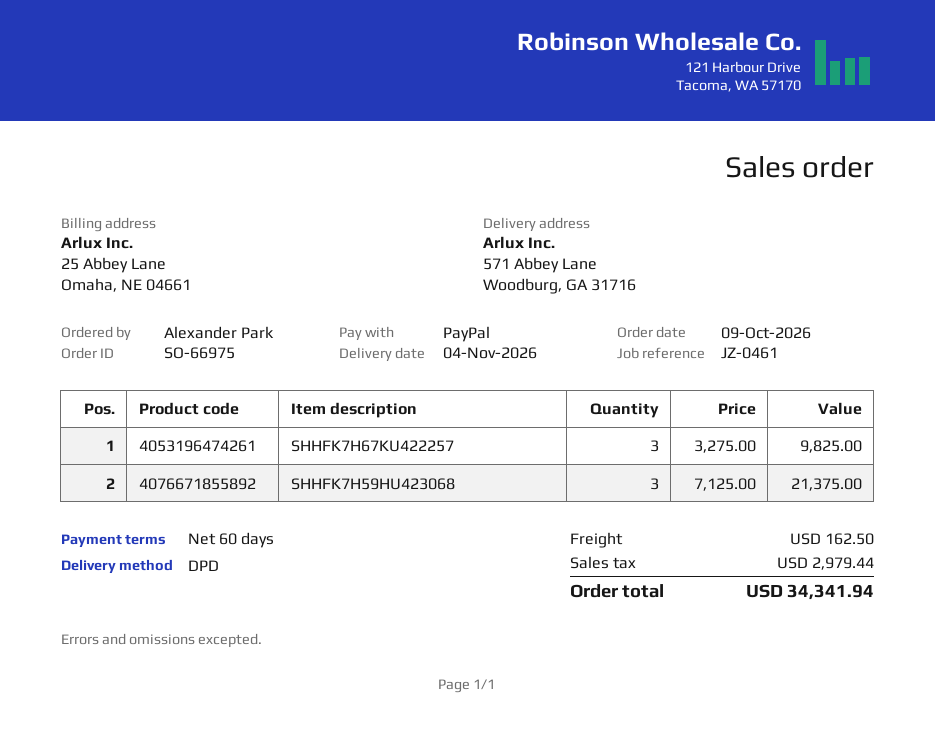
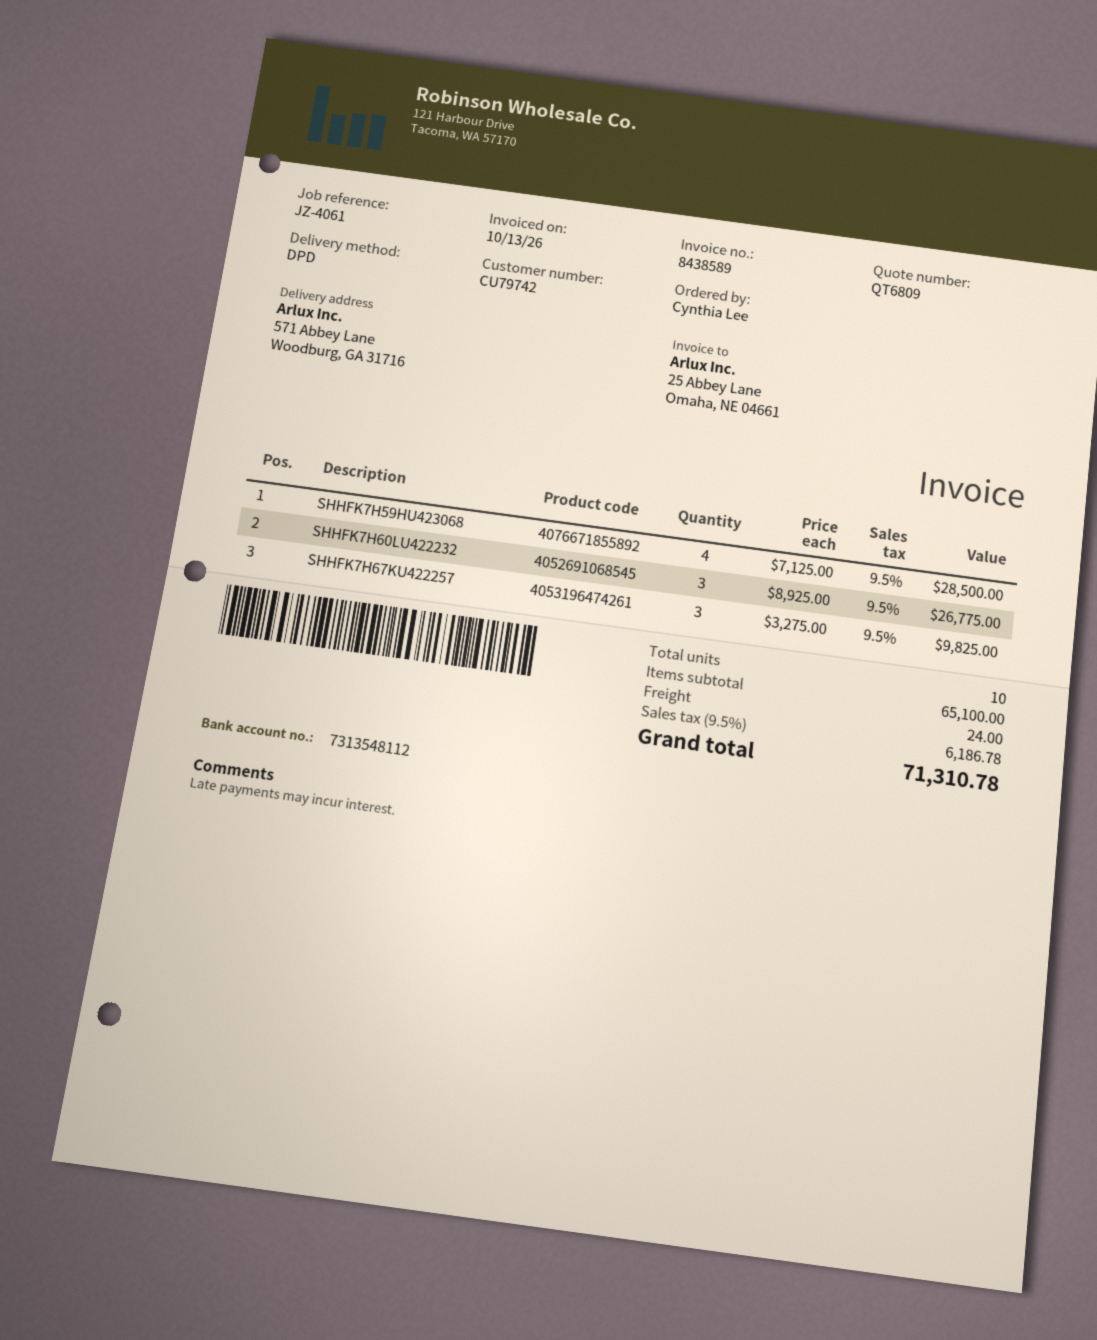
reference: JZ-0461 -> JZ-4061
ordered by: Alexander Park -> Cynthia Lee
SHHFK7H59HU423068: 3 x 7125.00 = 21375.00 -> 4 x 7125.00 = 28500.00
SHHFK7H60LU422232: none -> 3 x 8925.00 = 26775.00
shipping: 162.50 -> 24.00
tax: 2979.44 -> 6186.78
total: 34341.94 -> 71310.78

